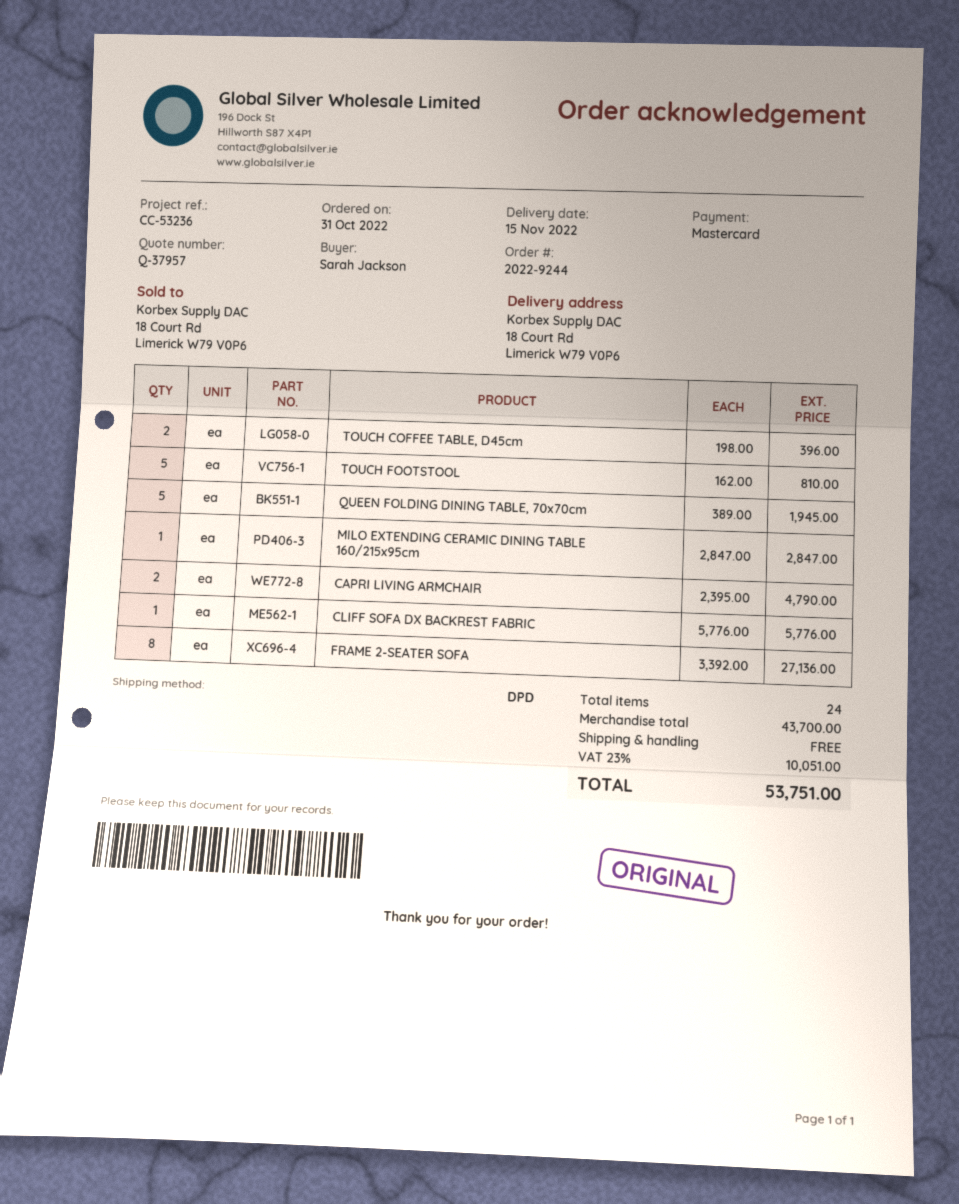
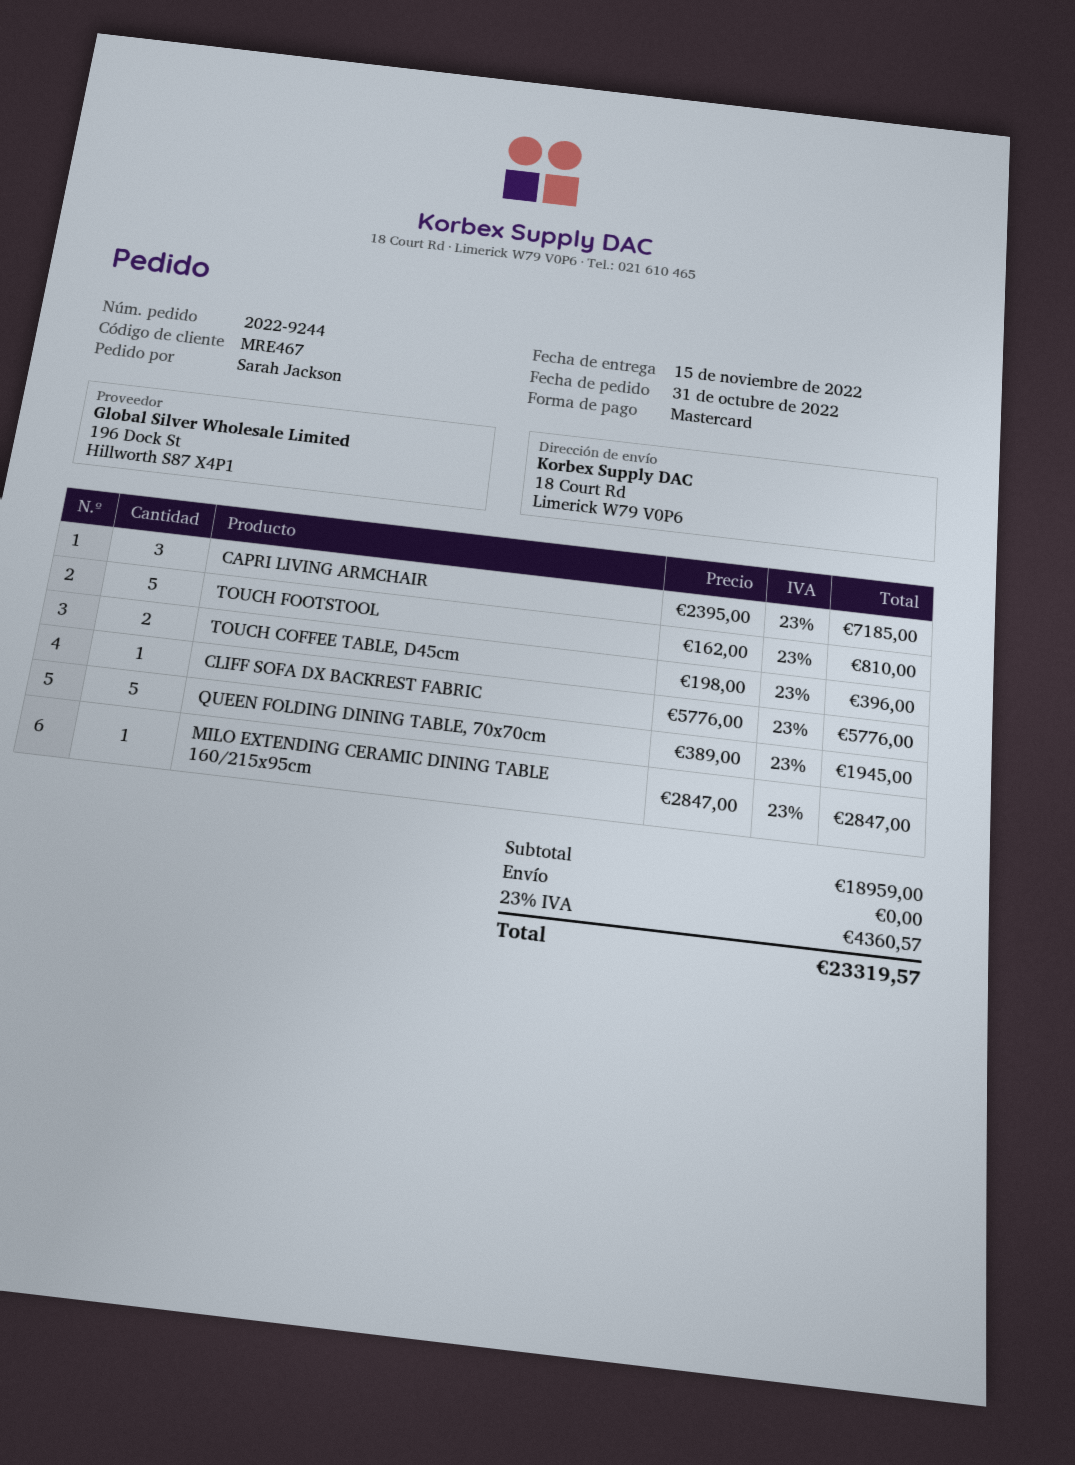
CAPRI LIVING ARMCHAIR: 2 x 2395.00 = 4790.00 -> 3 x 2395.00 = 7185.00
FRAME 2-SEATER SOFA: 8 x 3392.00 = 27136.00 -> none
subtotal: 43700.00 -> 18959.00
tax: 23% = 10051.00 -> 23% = 4360.57
total: 53751.00 -> 23319.57

